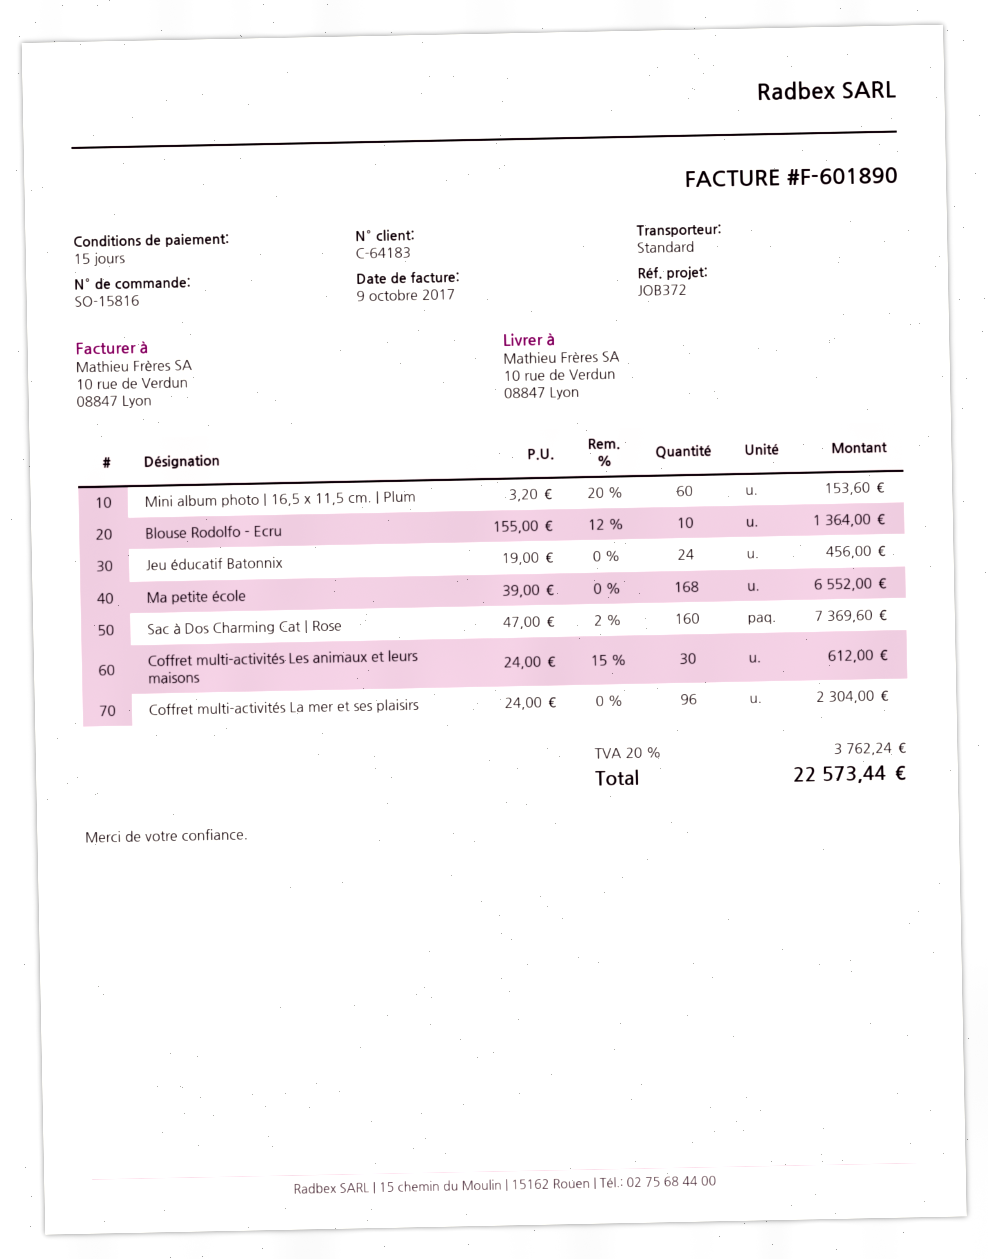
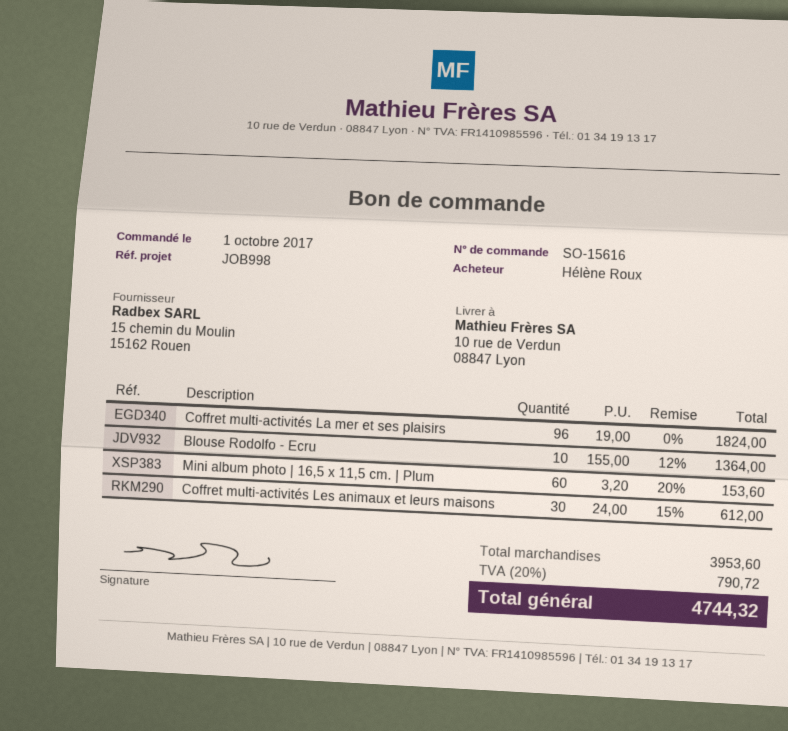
order number: SO-15816 -> SO-15616
reference: JOB372 -> JOB998
Jeu éducatif Batonnix: 24 x 19.00 = 456.00 -> none
Ma petite école: 168 x 39.00 = 6552.00 -> none
Sac à Dos Charming Cat | Rose: 160 x 47.00 - 2% = 7369.60 -> none
Coffret multi-activités La mer et ses plaisirs: 96 x 24.00 = 2304.00 -> 96 x 19.00 = 1824.00
tax: 20% = 3762.24 -> 20% = 790.72
total: 22573.44 -> 4744.32

